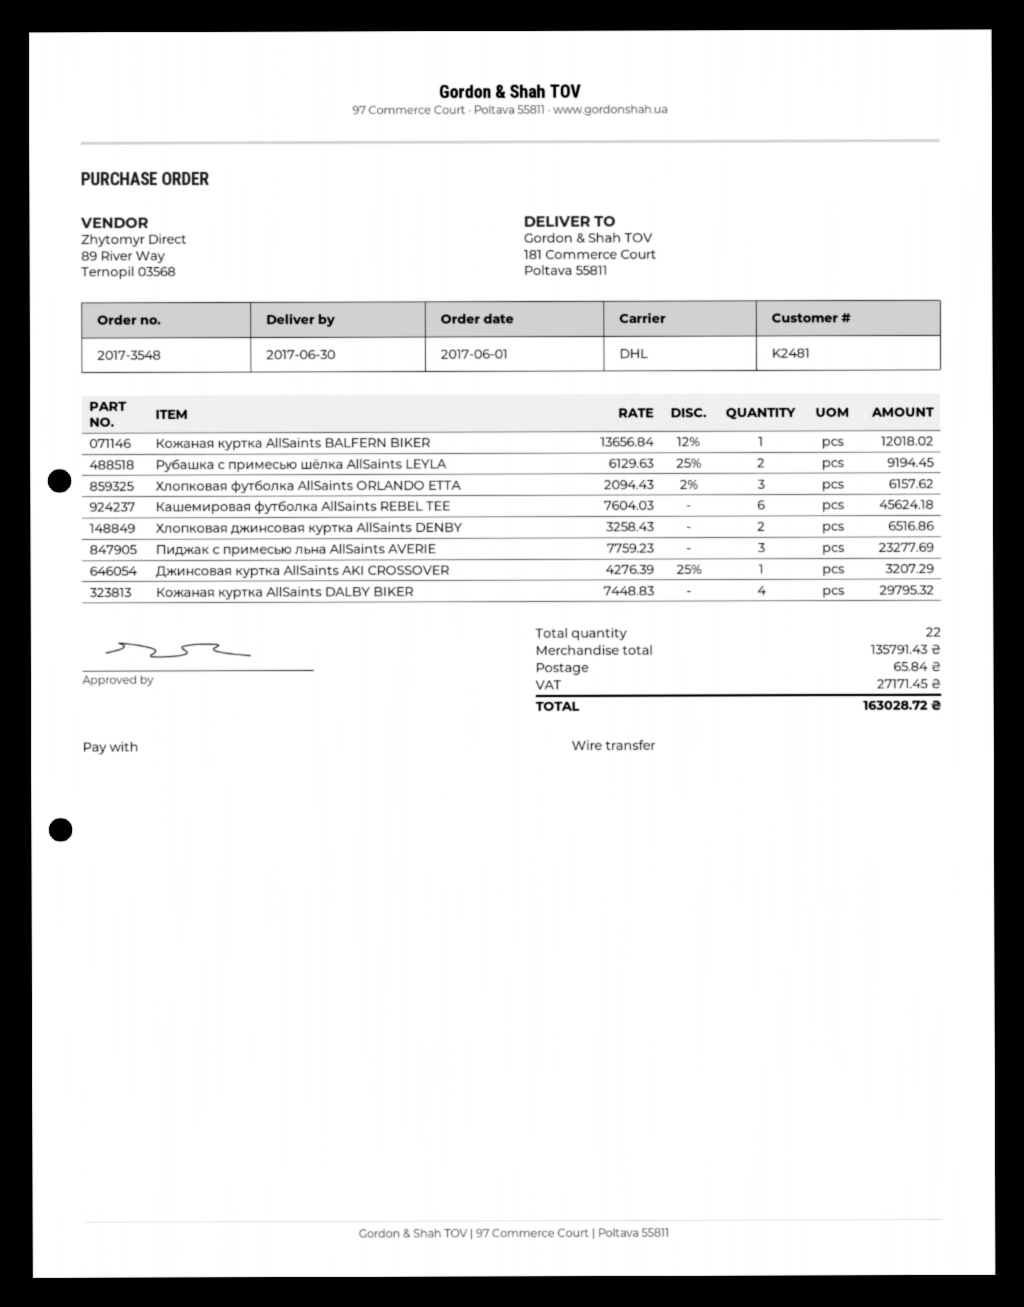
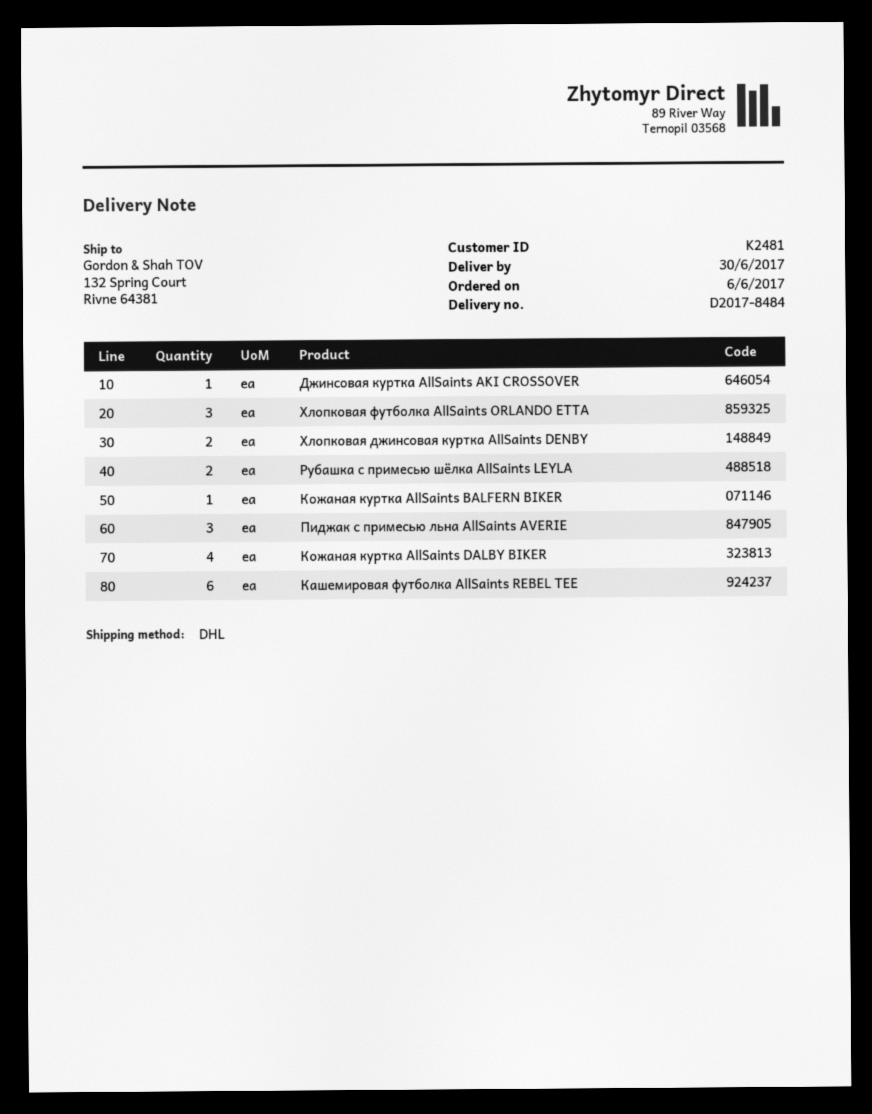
order date: 2017-06-01 -> 2017-06-06
ship to: 181 Commerce Court, Poltava 55811 -> 132 Spring Court, Rivne 64381

